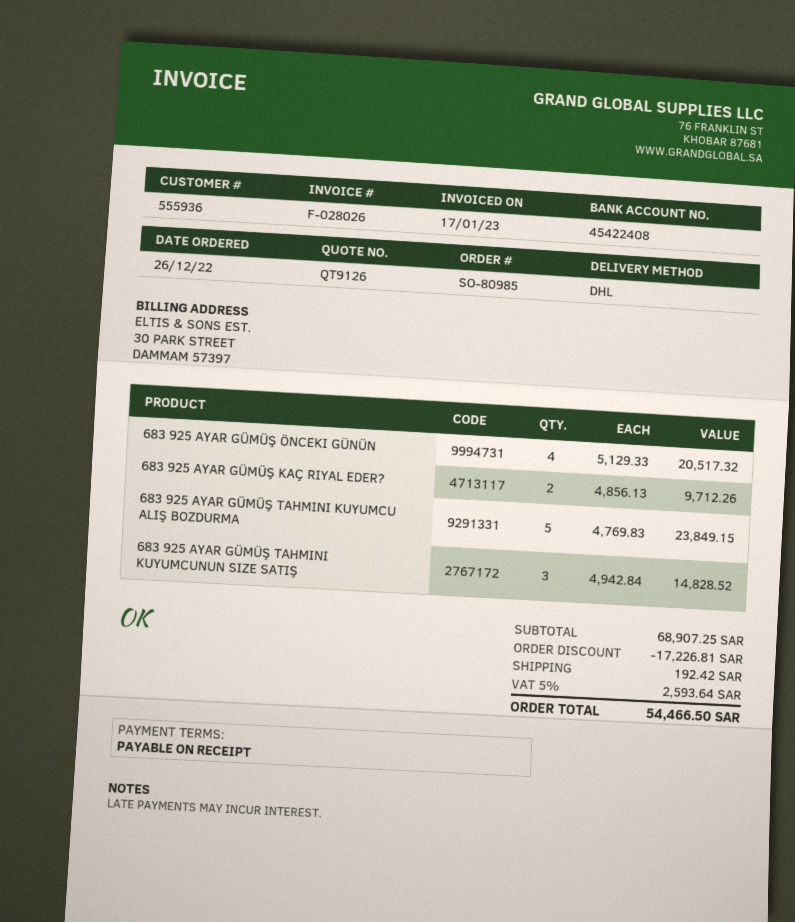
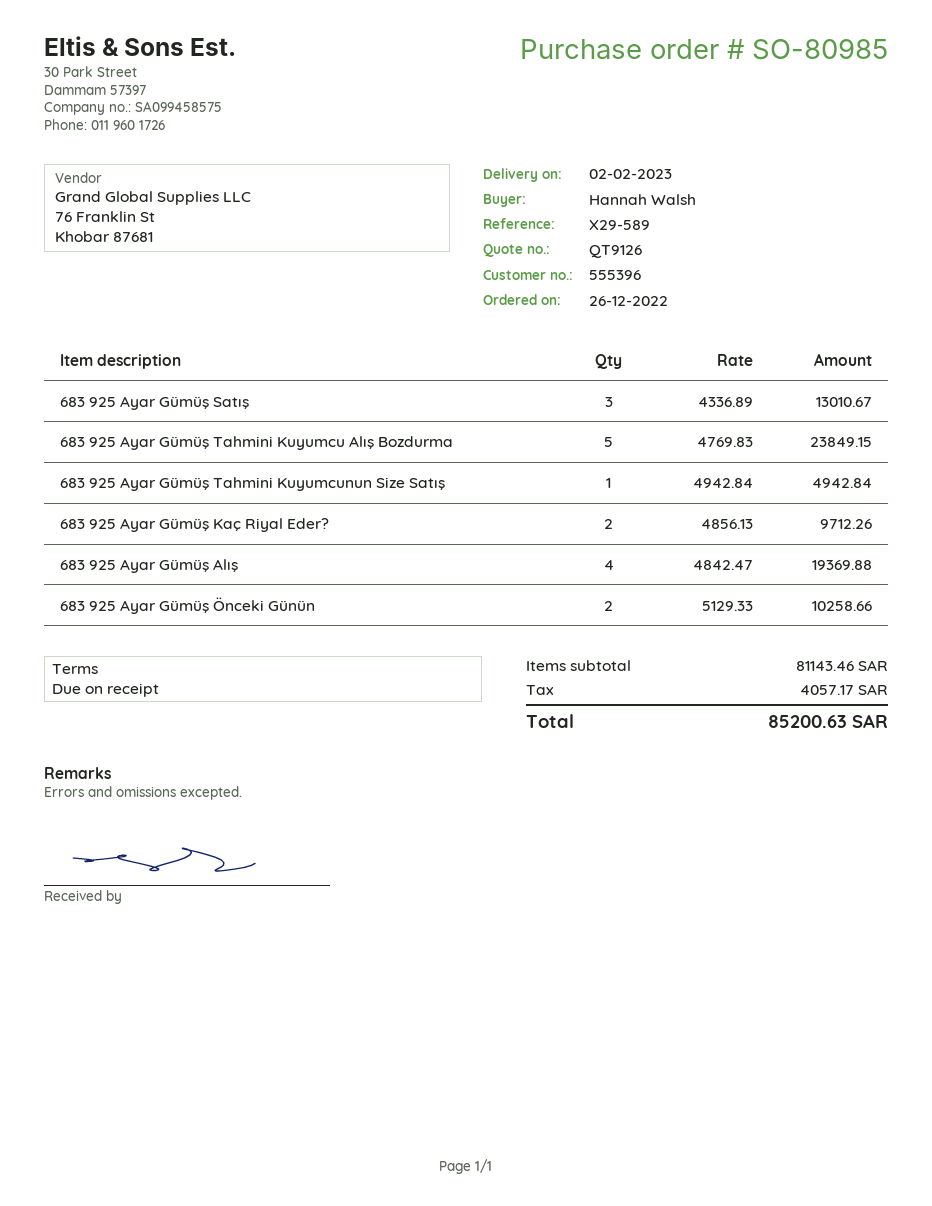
customer number: 555936 -> 555396
683 925 AYAR GÜMÜŞ ÖNCEKI GÜNÜN: 4 x 5129.33 = 20517.32 -> 2 x 5129.33 = 10258.66
683 925 AYAR GÜMÜŞ TAHMINI KUYUMCUNUN SIZE SATIŞ: 3 x 4942.84 = 14828.52 -> 1 x 4942.84 = 4942.84
683 925 Ayar Gümüş Satış: none -> 3 x 4336.89 = 13010.67
683 925 Ayar Gümüş Alış: none -> 4 x 4842.47 = 19369.88
subtotal: 68907.25 -> 81143.46
discount: 17226.81 -> none
shipping: 192.42 -> none
tax: 2593.64 -> 4057.17
total: 54466.50 -> 85200.63

